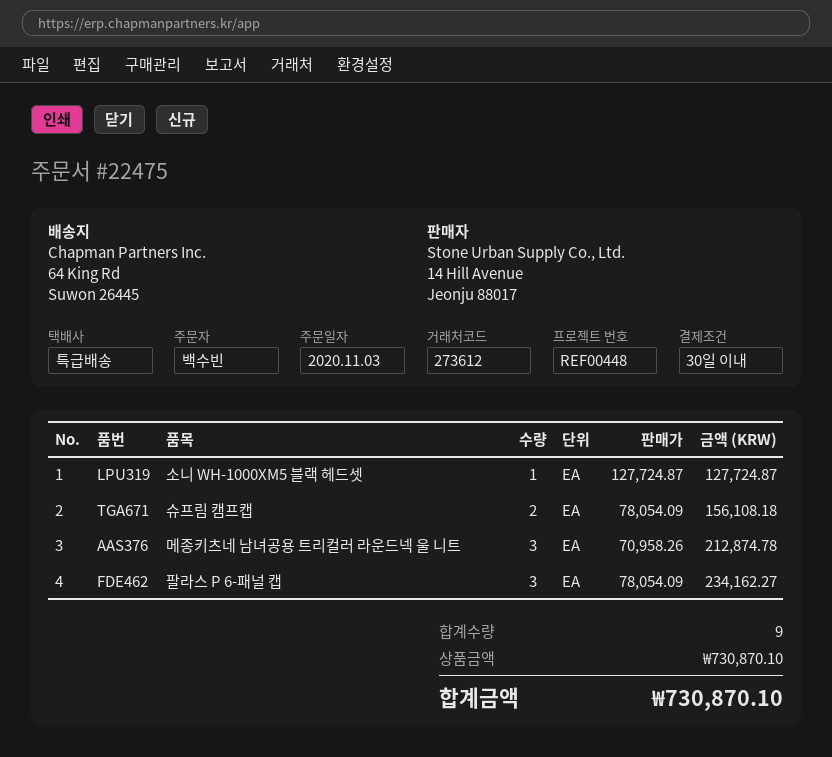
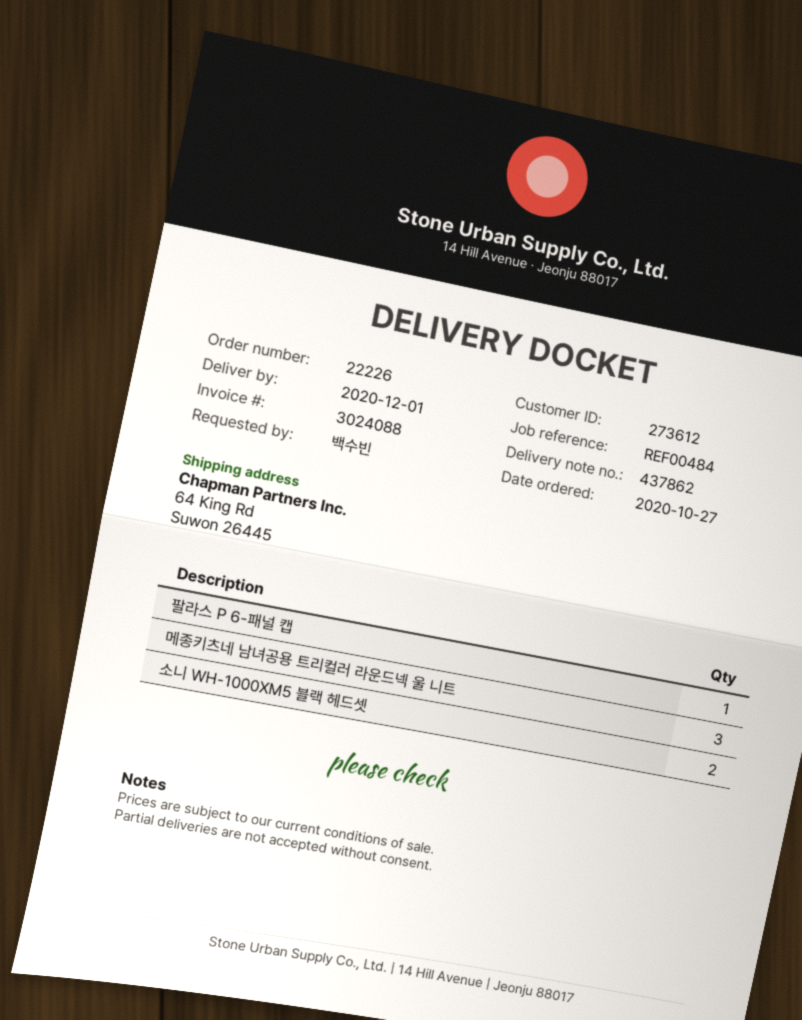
order number: 22475 -> 22226
order date: 2020-11-03 -> 2020-10-27
reference: REF00448 -> REF00484
소니 WH-1000XM5 블랙 헤드셋: 1 -> 2
슈프림 캠프캡: 2 -> none
팔라스 P 6-패널 캡: 3 -> 1

